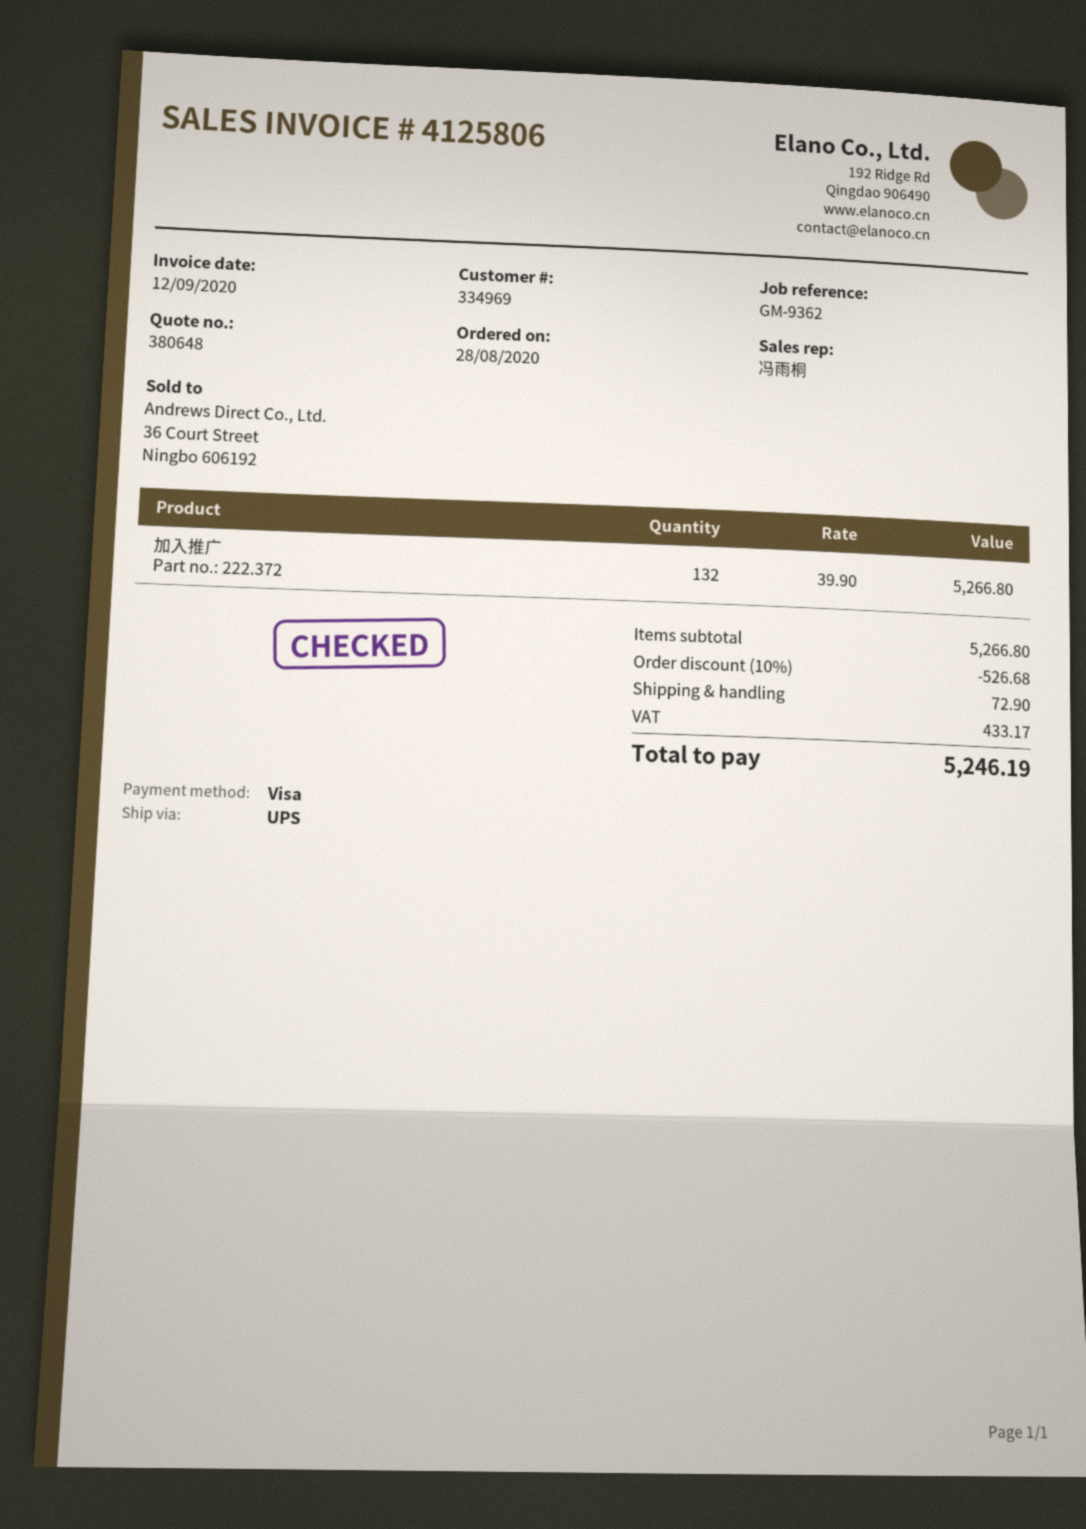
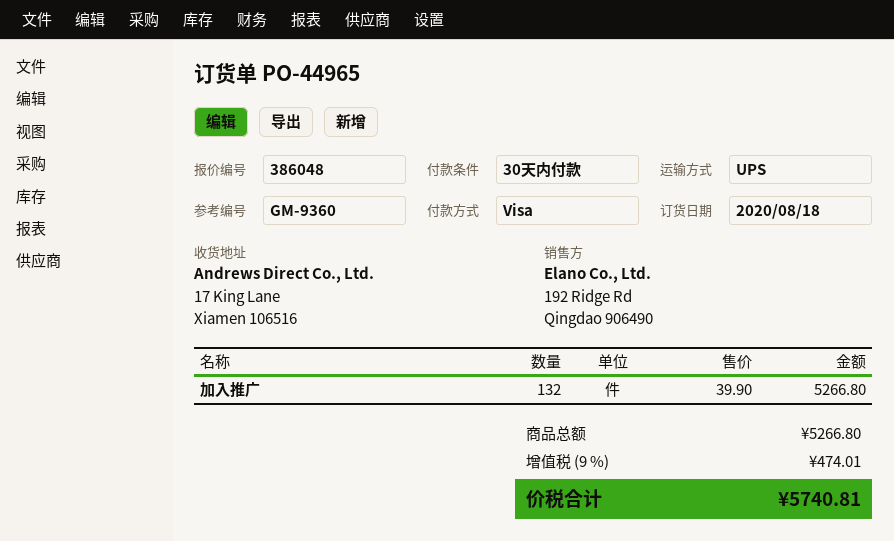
quote number: 380648 -> 386048
order date: 2020-08-28 -> 2020-08-18
reference: GM-9362 -> GM-9360
discount: 10% = 526.68 -> none
shipping: 72.90 -> none
tax: 433.17 -> 474.01
total: 5246.19 -> 5740.81

